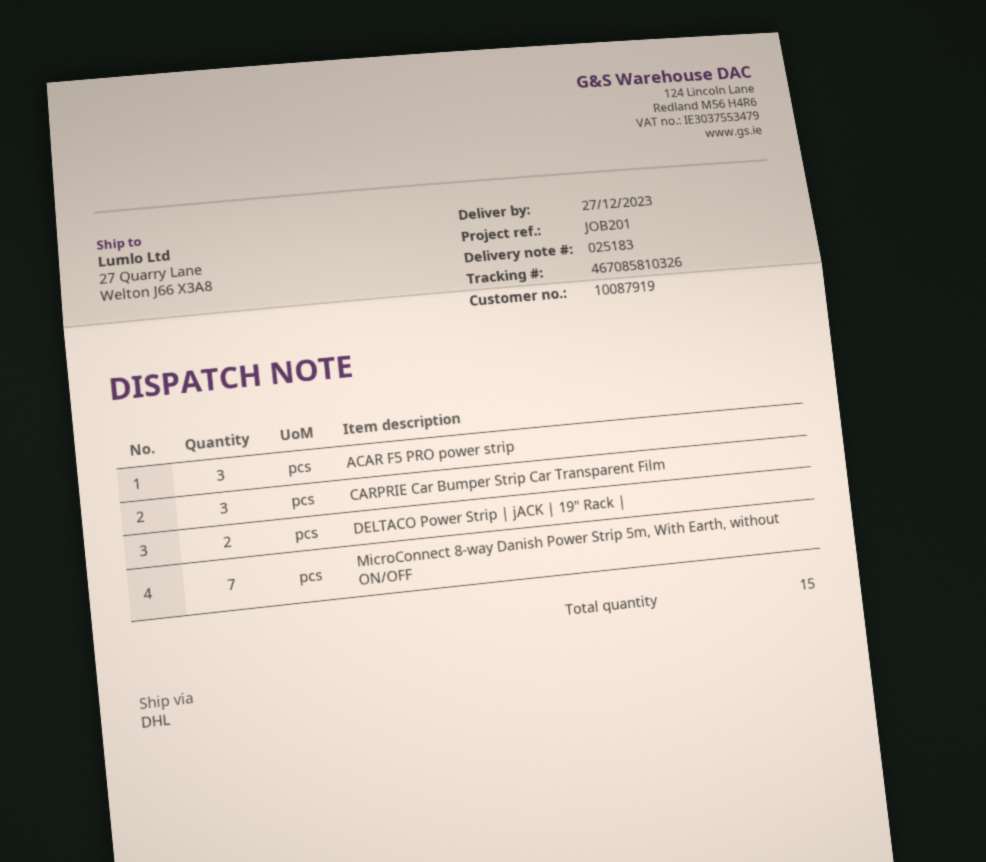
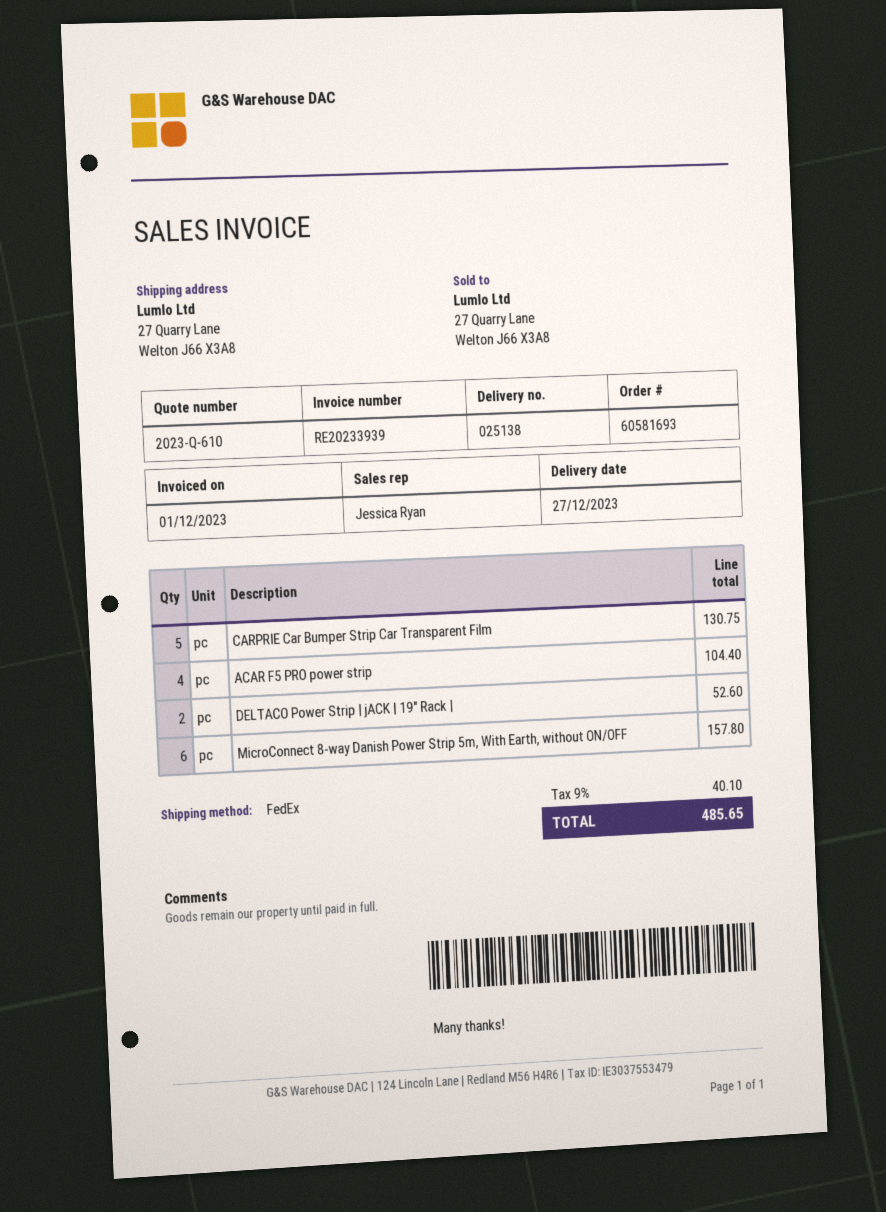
delivery note number: 025183 -> 025138
shipping method: DHL -> FedEx
ACAR F5 PRO power strip: 3 -> 4
CARPRIE Car Bumper Strip Car Transparent Film: 3 -> 5
MicroConnect 8-way Danish Power Strip 5m, With Earth, without ON/OFF: 7 -> 6

